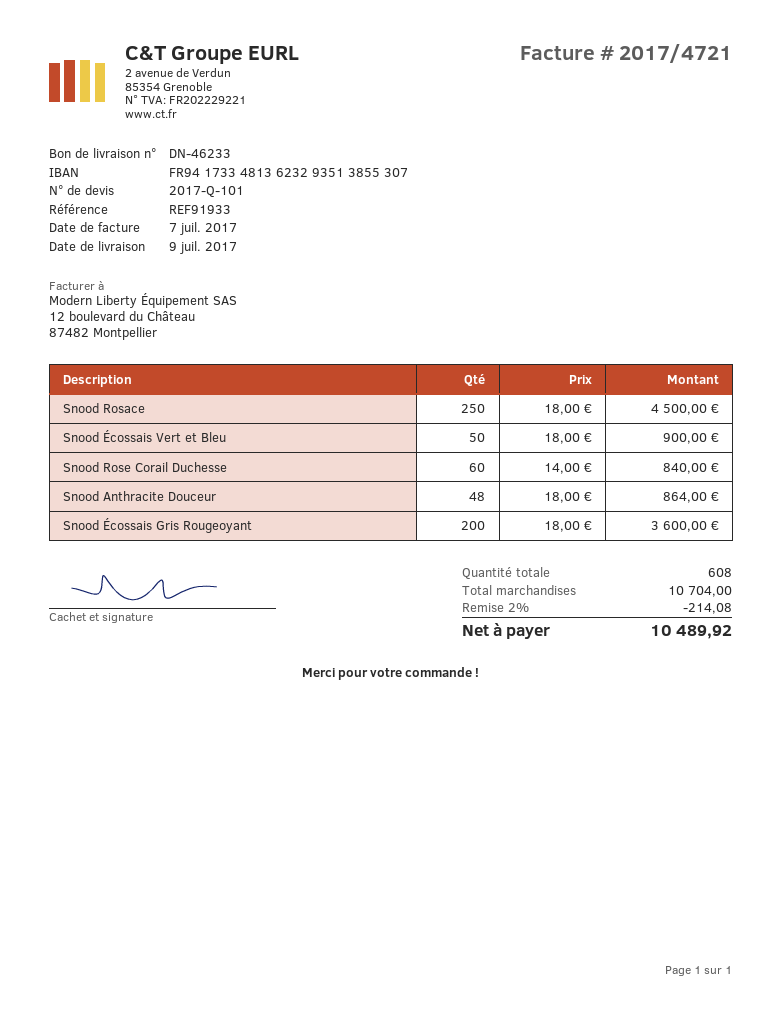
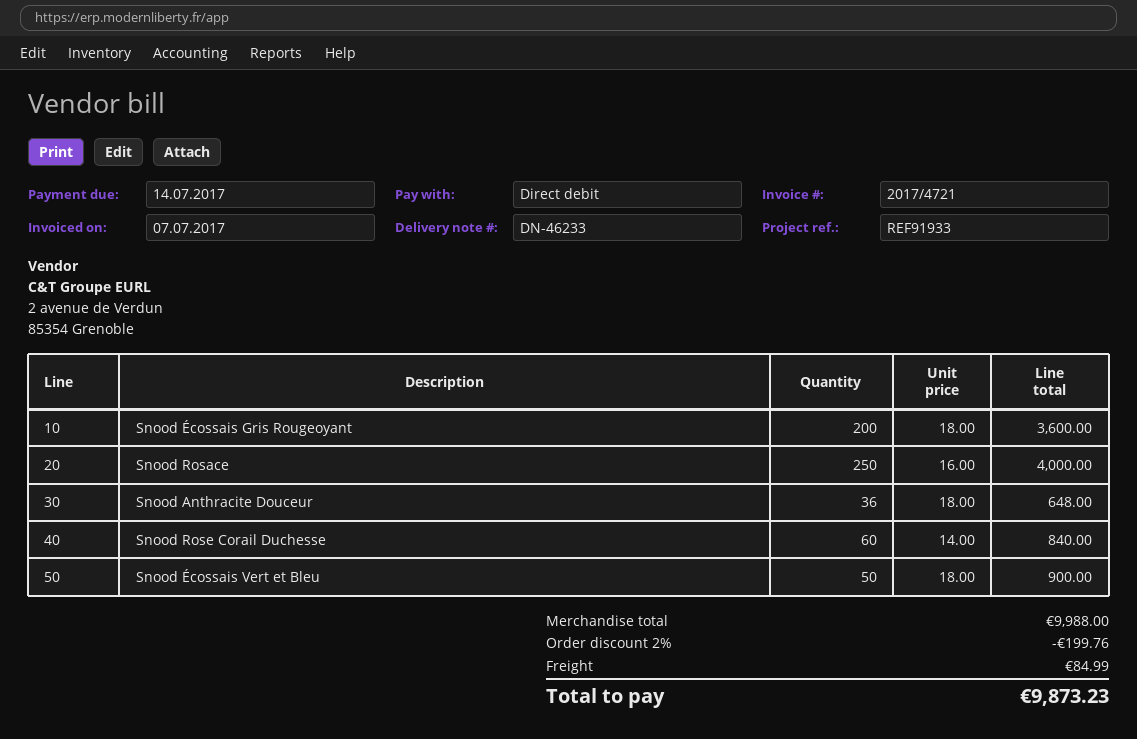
Snood Rosace: 250 x 18.00 = 4500.00 -> 250 x 16.00 = 4000.00
Snood Anthracite Douceur: 48 x 18.00 = 864.00 -> 36 x 18.00 = 648.00
subtotal: 10704.00 -> 9988.00
discount: 2% = 214.08 -> 2% = 199.76
shipping: none -> 84.99
total: 10489.92 -> 9873.23

